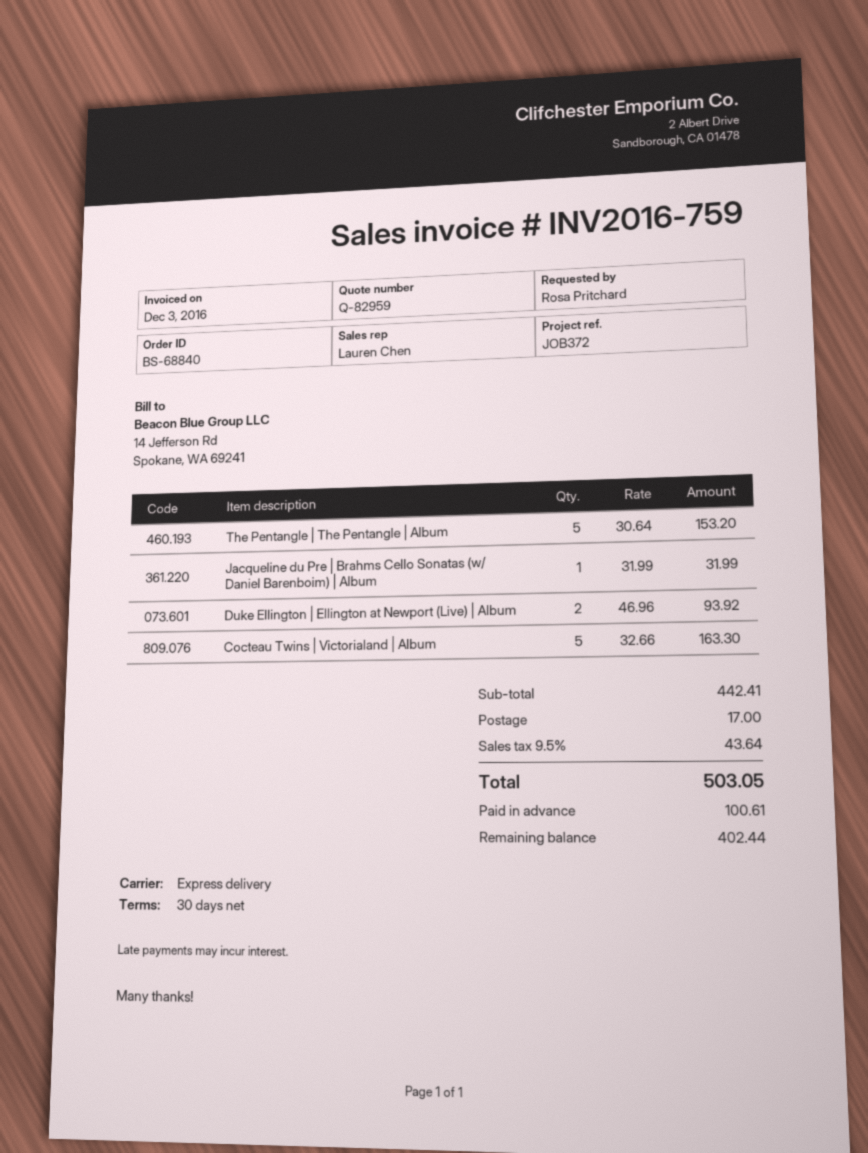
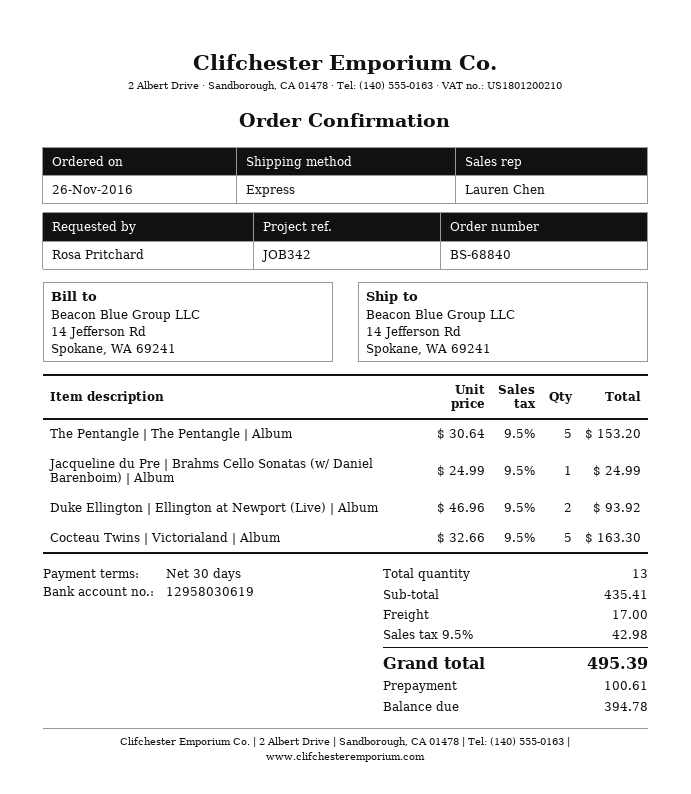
reference: JOB372 -> JOB342
Jacqueline du Pre | Brahms Cello Sonatas (w/ Daniel Barenboim) | Album: 1 x 31.99 = 31.99 -> 1 x 24.99 = 24.99
subtotal: 442.41 -> 435.41
tax: 9.5% = 43.64 -> 9.5% = 42.98
total: 503.05 -> 495.39
balance: 402.44 -> 394.78

